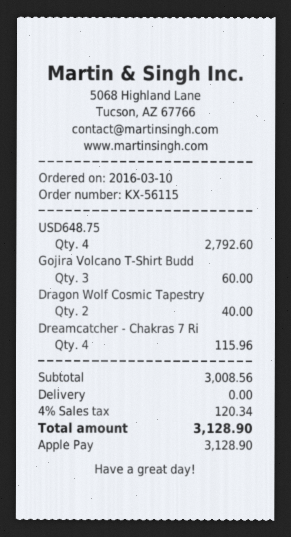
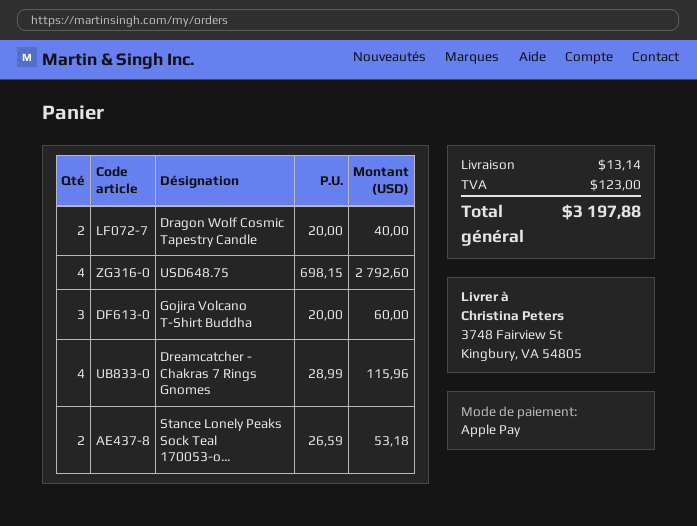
Stance Lonely Peaks Sock Teal 170053-o...: none -> 2 for 53.18
shipping: 0.00 -> 13.14
tax: 120.34 -> 123.00
total: 3128.90 -> 3197.88

